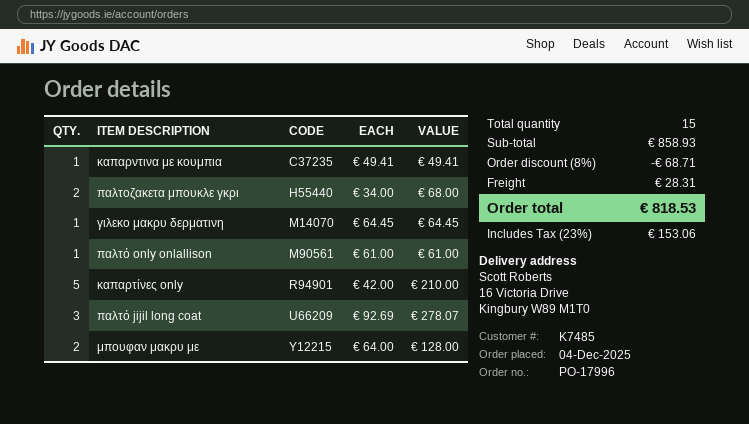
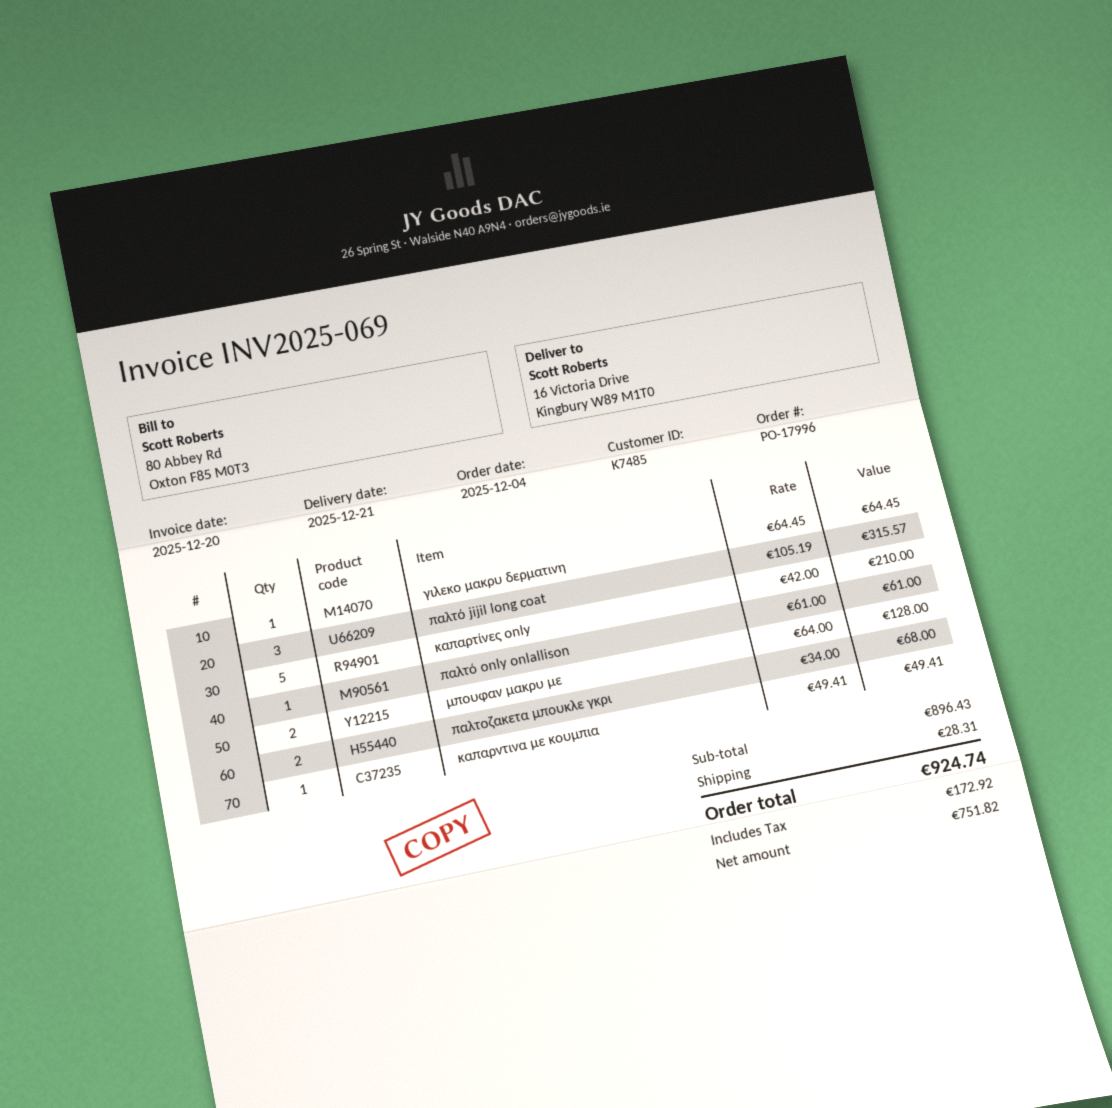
παλτό jijil long coat: 3 x 92.69 = 278.07 -> 3 x 105.19 = 315.57
subtotal: 858.93 -> 896.43
discount: 8% = 68.71 -> none
tax: 153.06 -> 172.92
total: 818.53 -> 924.74

